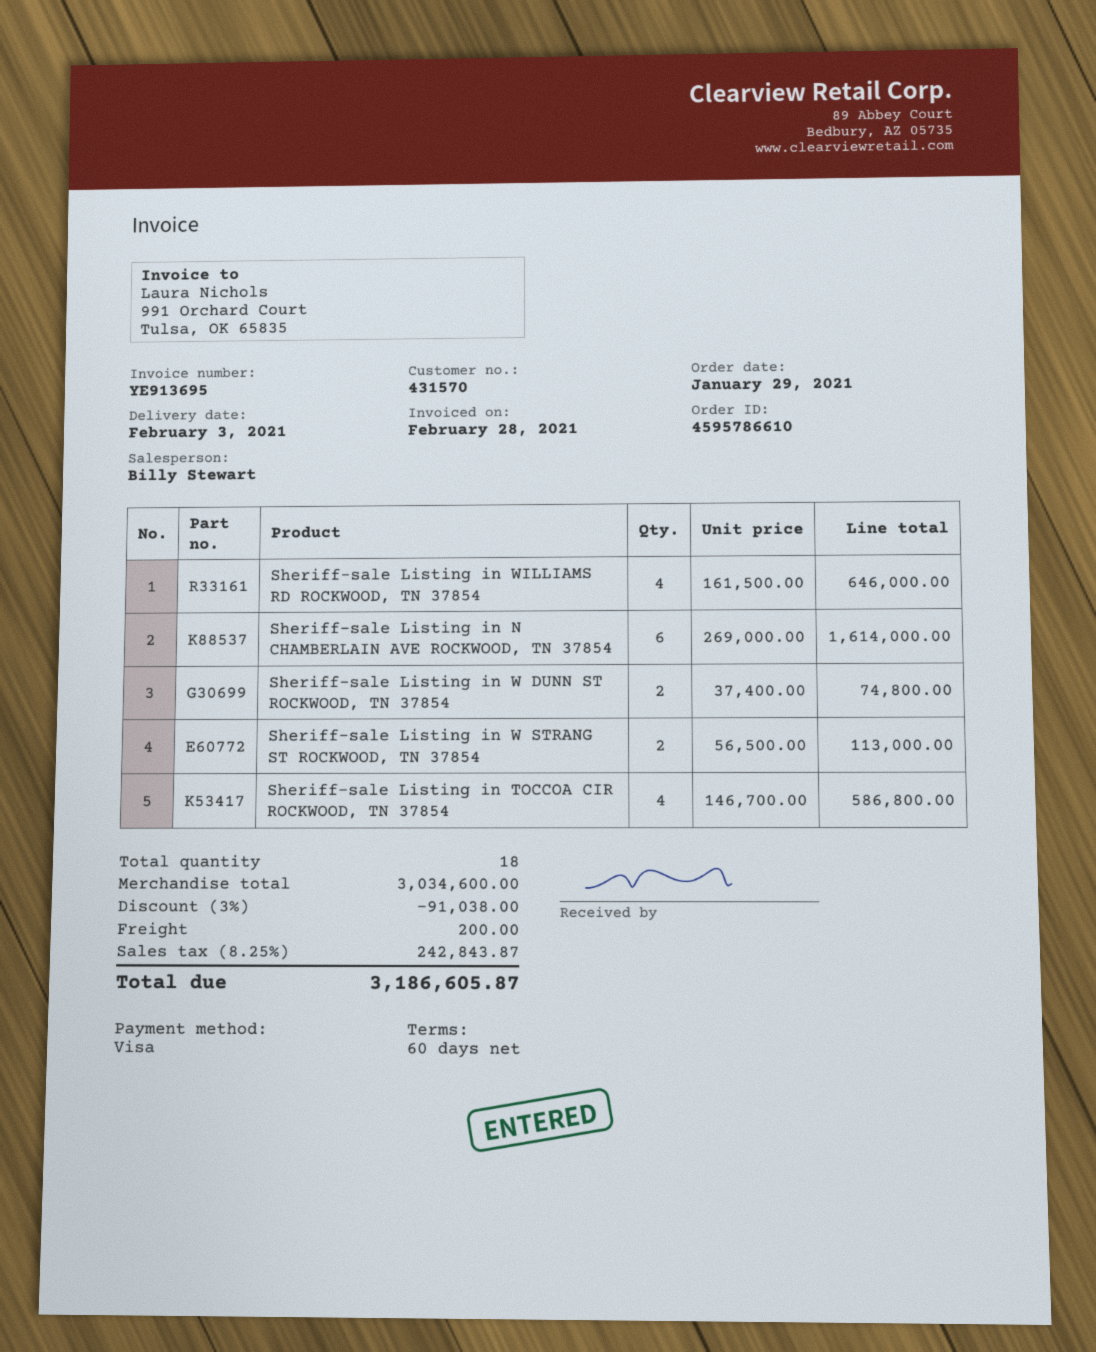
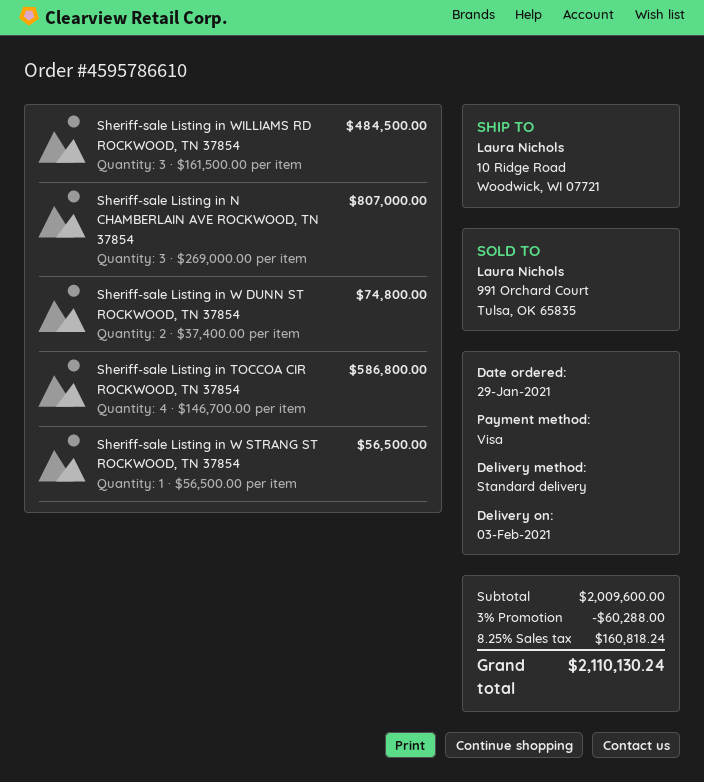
Sheriff-sale Listing in WILLIAMS RD ROCKWOOD, TN 37854: 4 x 161500.00 = 646000.00 -> 3 x 161500.00 = 484500.00
Sheriff-sale Listing in N CHAMBERLAIN AVE ROCKWOOD, TN 37854: 6 x 269000.00 = 1614000.00 -> 3 x 269000.00 = 807000.00
Sheriff-sale Listing in W STRANG ST ROCKWOOD, TN 37854: 2 x 56500.00 = 113000.00 -> 1 x 56500.00 = 56500.00
subtotal: 3034600.00 -> 2009600.00
discount: 3% = 91038.00 -> 3% = 60288.00
shipping: 200.00 -> none
tax: 8.25% = 242843.87 -> 8.25% = 160818.24
total: 3186605.87 -> 2110130.24

